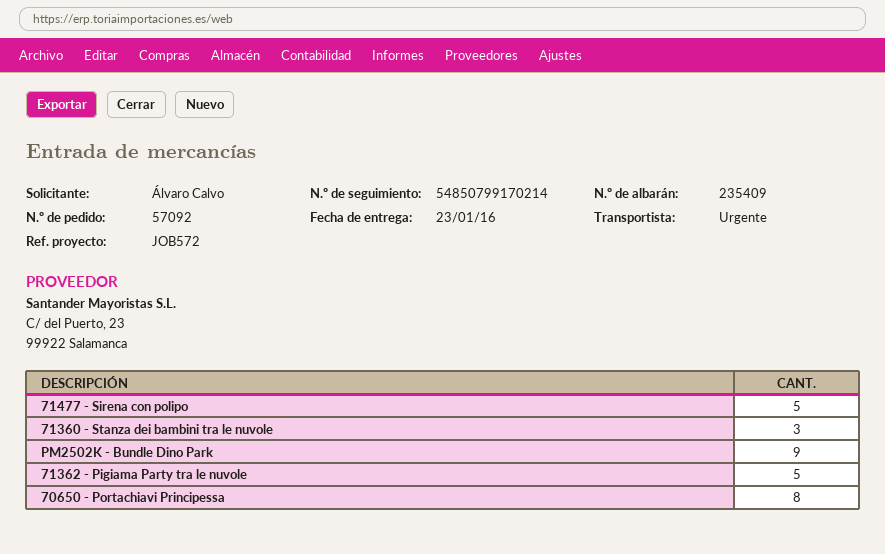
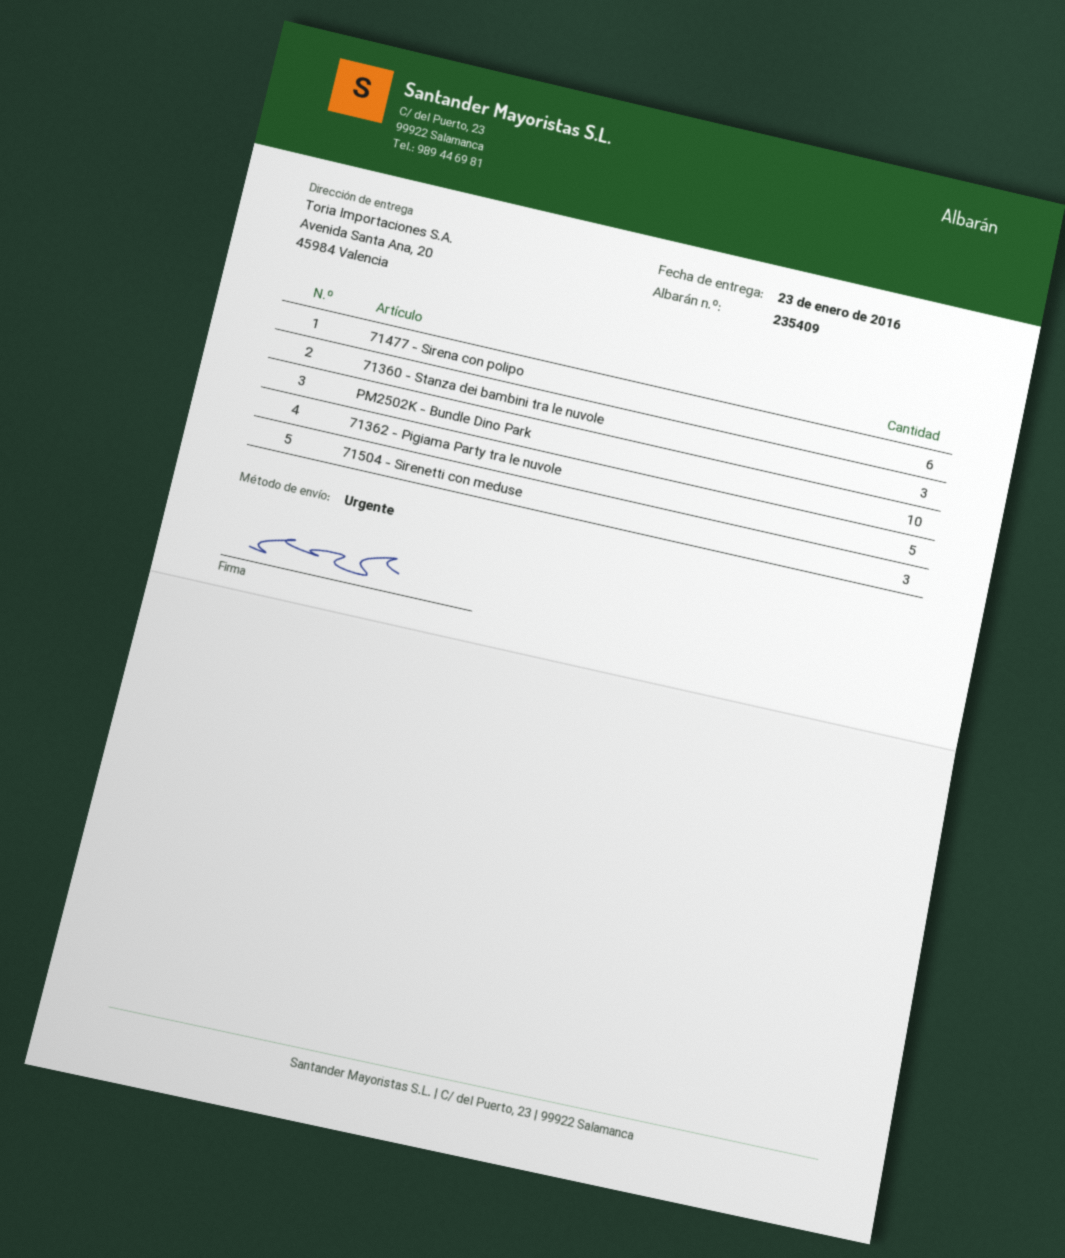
71477 - Sirena con polipo: 5 -> 6
PM2502K - Bundle Dino Park: 9 -> 10
70650 - Portachiavi Principessa: 8 -> none
71504 - Sirenetti con meduse: none -> 3

